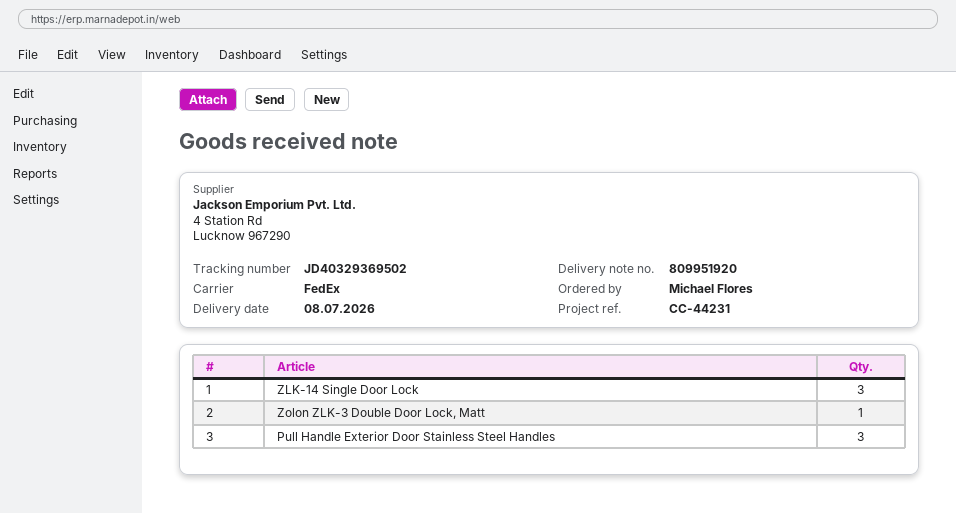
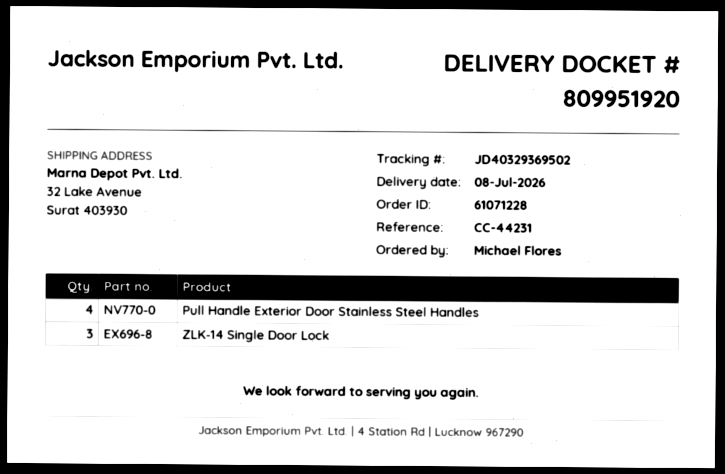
Zolon ZLK-3 Double Door Lock, Matt: 1 -> none
Pull Handle Exterior Door Stainless Steel Handles: 3 -> 4

